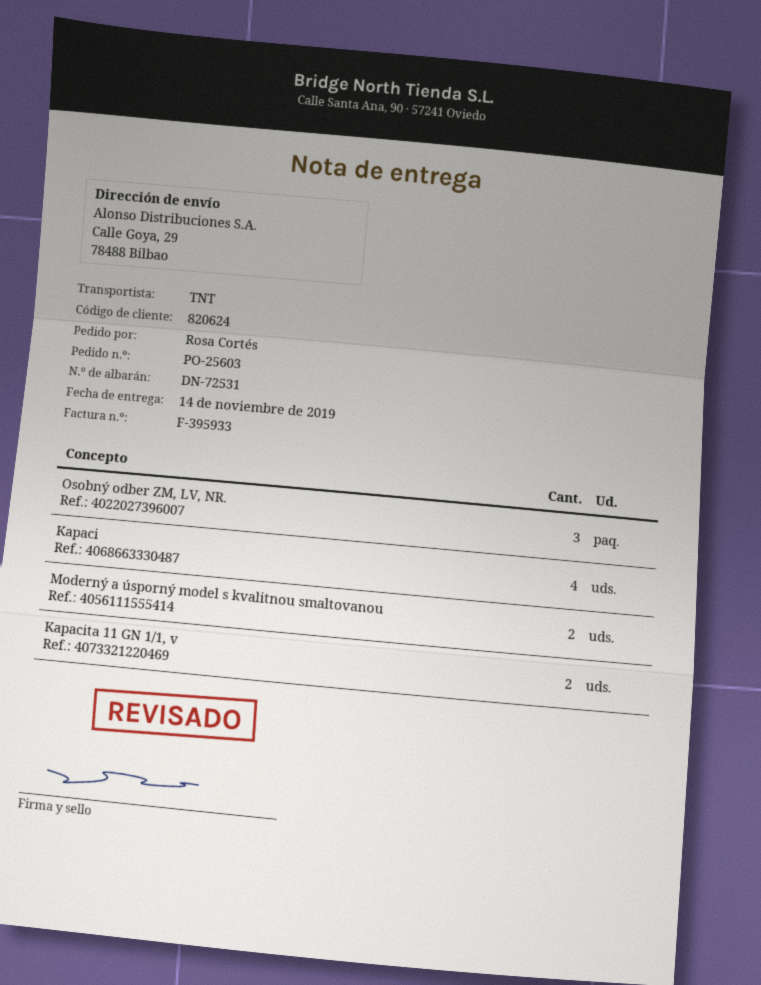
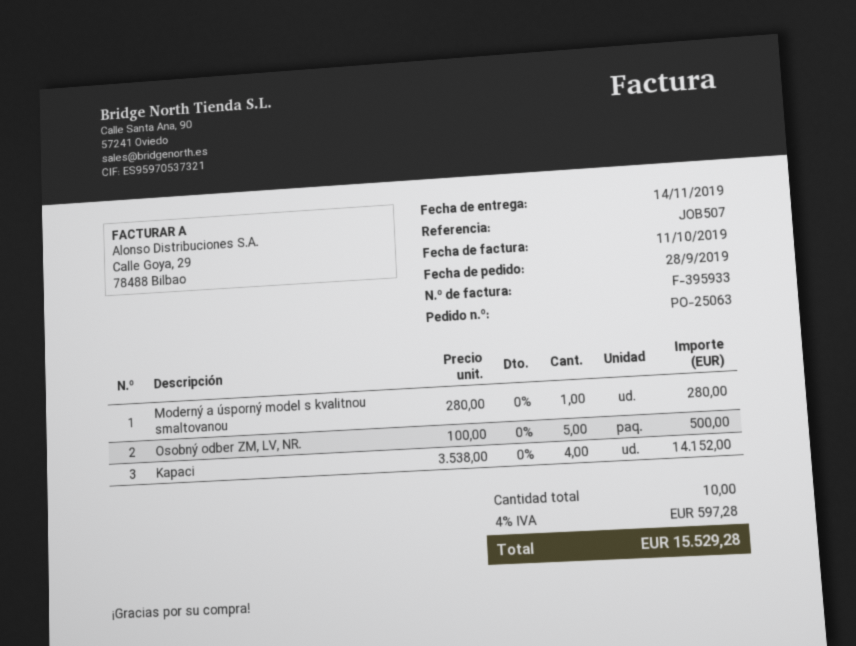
order number: PO-25603 -> PO-25063
Osobný odber ZM, LV, NR.: 3 -> 5
Moderný a úsporný model s kvalitnou smaltovanou: 2 -> 1
Kapacita 11 GN 1/1, v: 2 -> none

